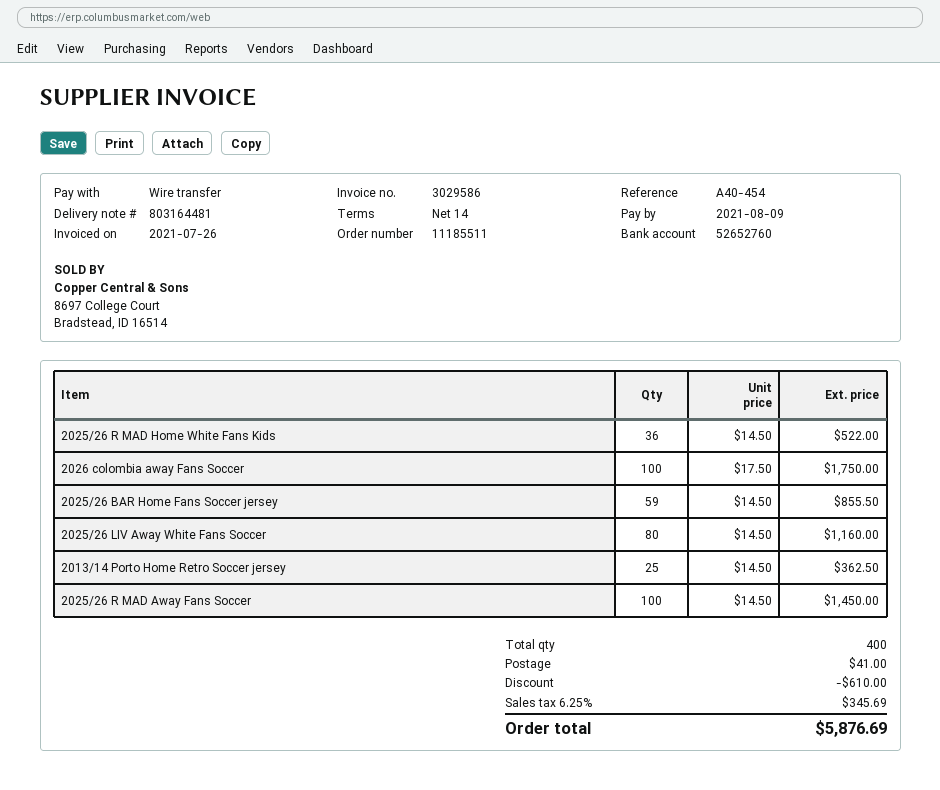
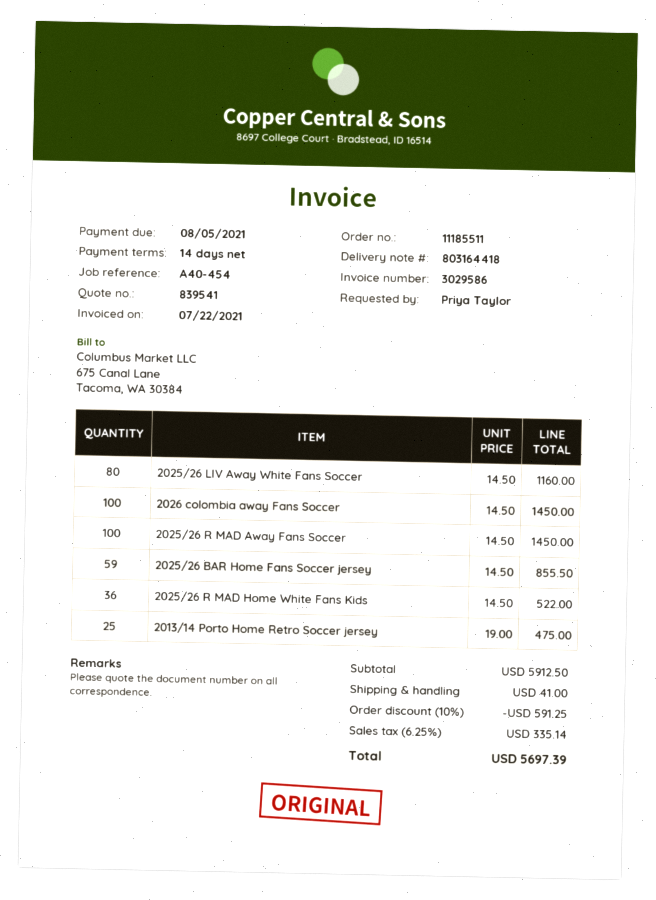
delivery note number: 803164481 -> 803164418
invoice date: 2021-07-26 -> 2021-07-22
due date: 2021-08-09 -> 2021-08-05
2026 colombia away Fans Soccer: 100 x 17.50 = 1750.00 -> 100 x 14.50 = 1450.00
2013/14 Porto Home Retro Soccer jersey: 25 x 14.50 = 362.50 -> 25 x 19.00 = 475.00
discount: 610.00 -> 591.25
tax: 6.25% = 345.69 -> 6.25% = 335.14
total: 5876.69 -> 5697.39

